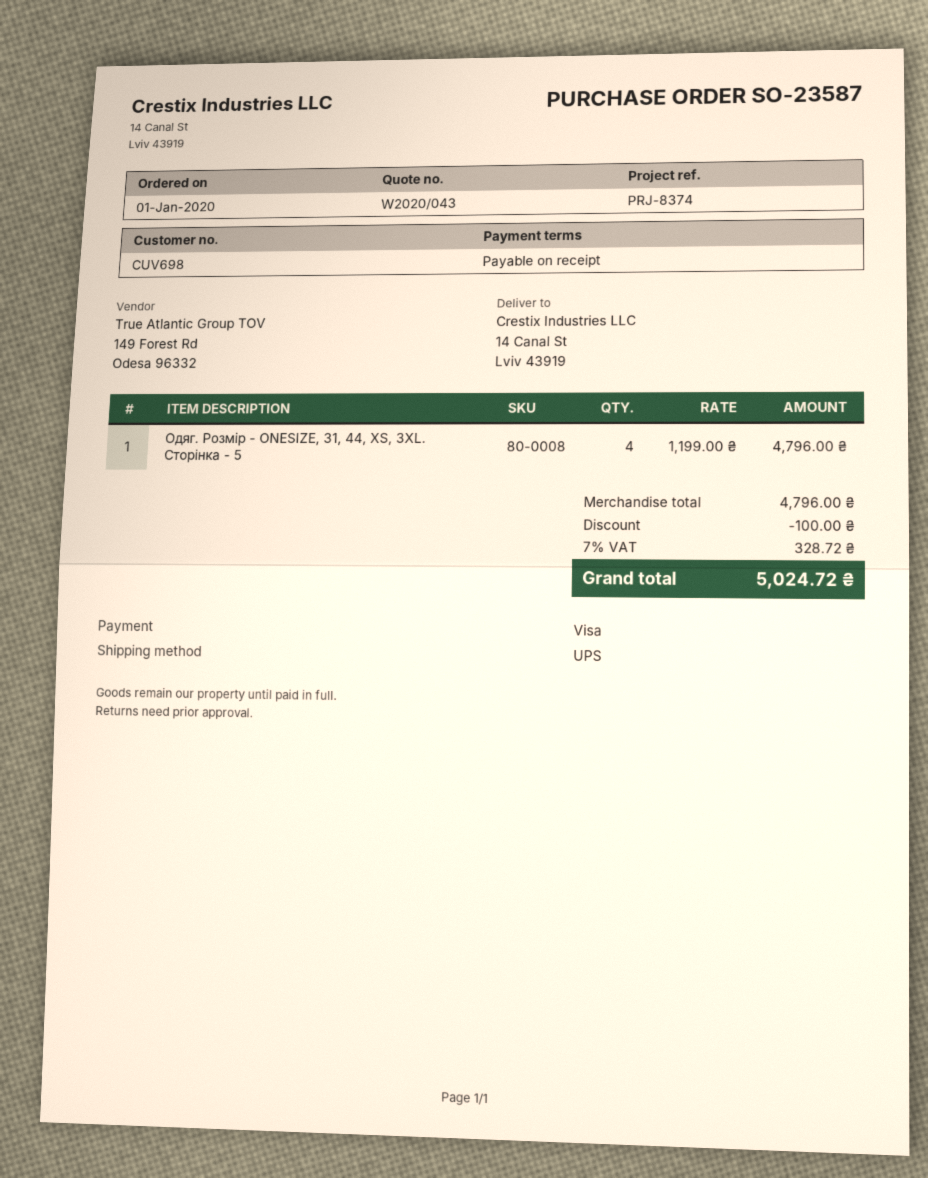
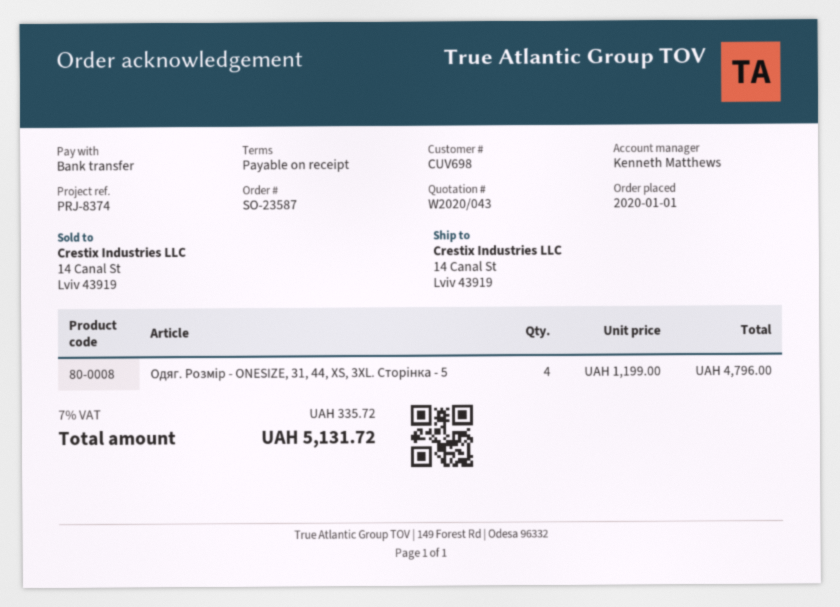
payment method: Visa -> bank transfer
discount: 100.00 -> none
tax: 7% = 328.72 -> 7% = 335.72
total: 5024.72 -> 5131.72

